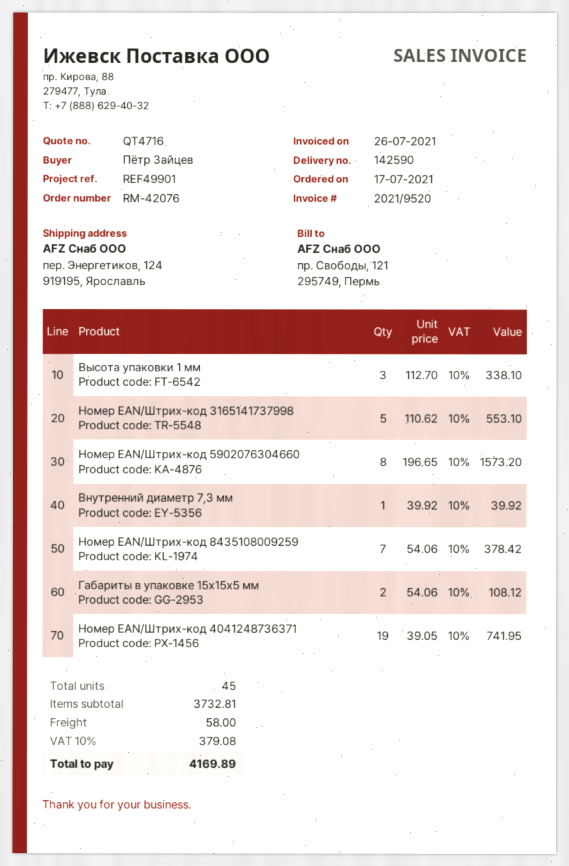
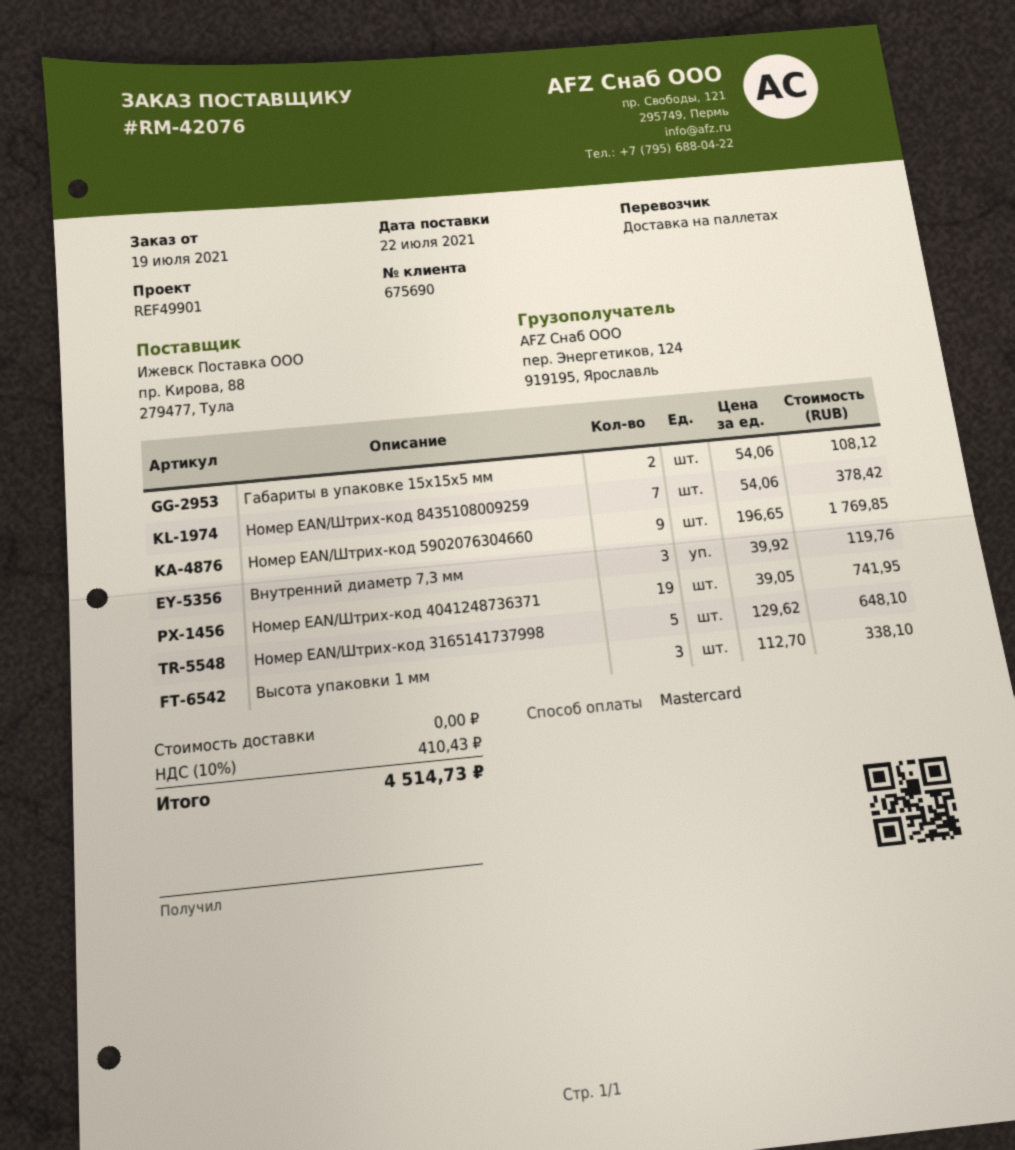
order date: 2021-07-17 -> 2021-07-19
Номер EAN/Штрих-код 3165141737998: 5 x 110.62 = 553.10 -> 5 x 129.62 = 648.10
Номер EAN/Штрих-код 5902076304660: 8 x 196.65 = 1573.20 -> 9 x 196.65 = 1769.85
Внутренний диаметр 7,3 мм: 1 x 39.92 = 39.92 -> 3 x 39.92 = 119.76
shipping: 58.00 -> 0.00
tax: 10% = 379.08 -> 10% = 410.43
total: 4169.89 -> 4514.73

